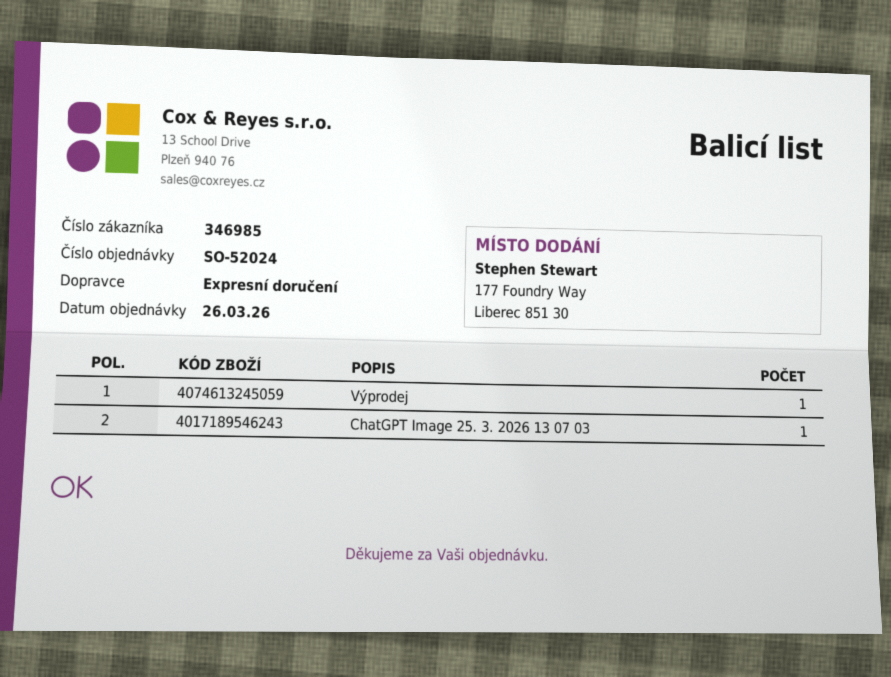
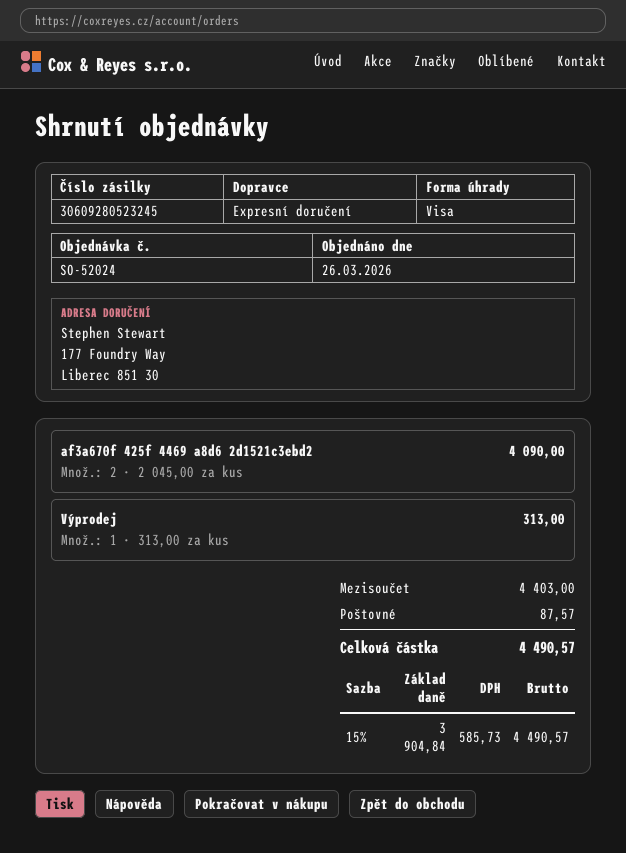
ChatGPT Image 25. 3. 2026 13 07 03: 1 -> none
af3a670f 425f 4469 a8d6 2d1521c3ebd2: none -> 2

